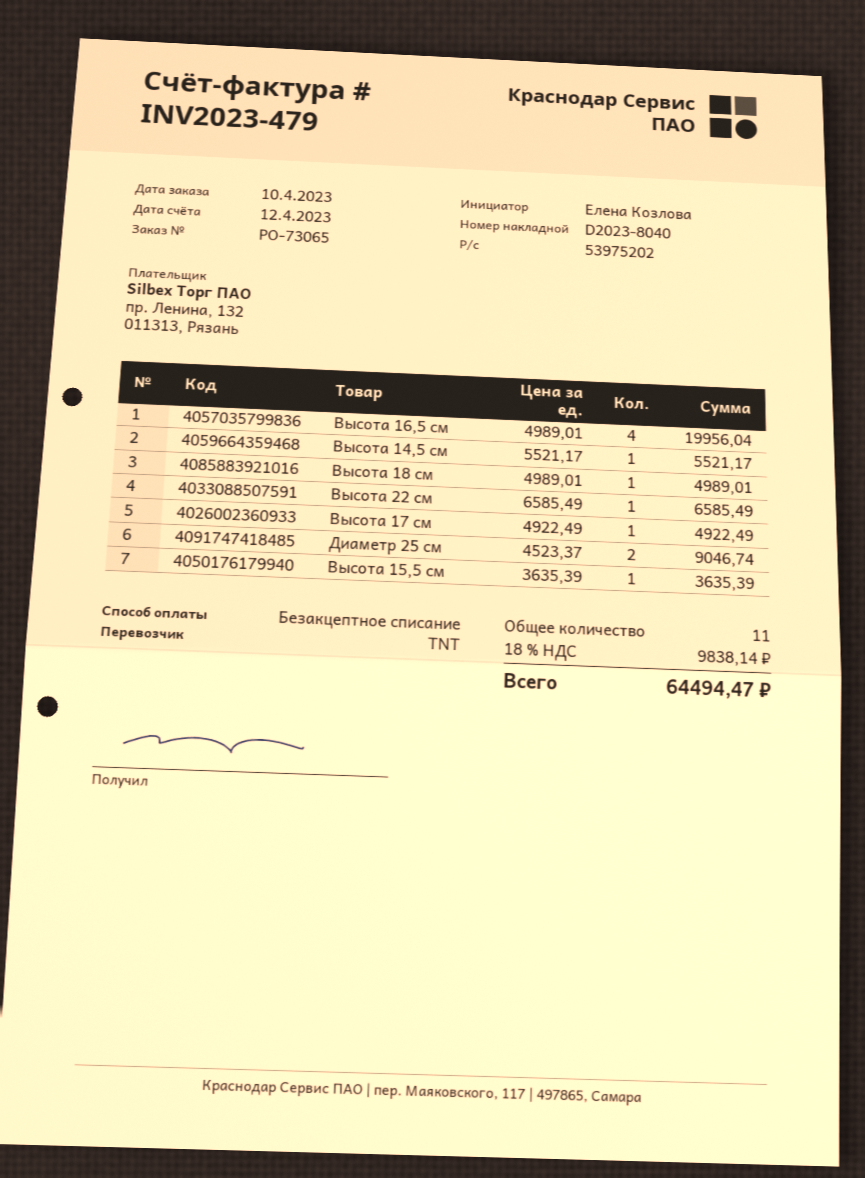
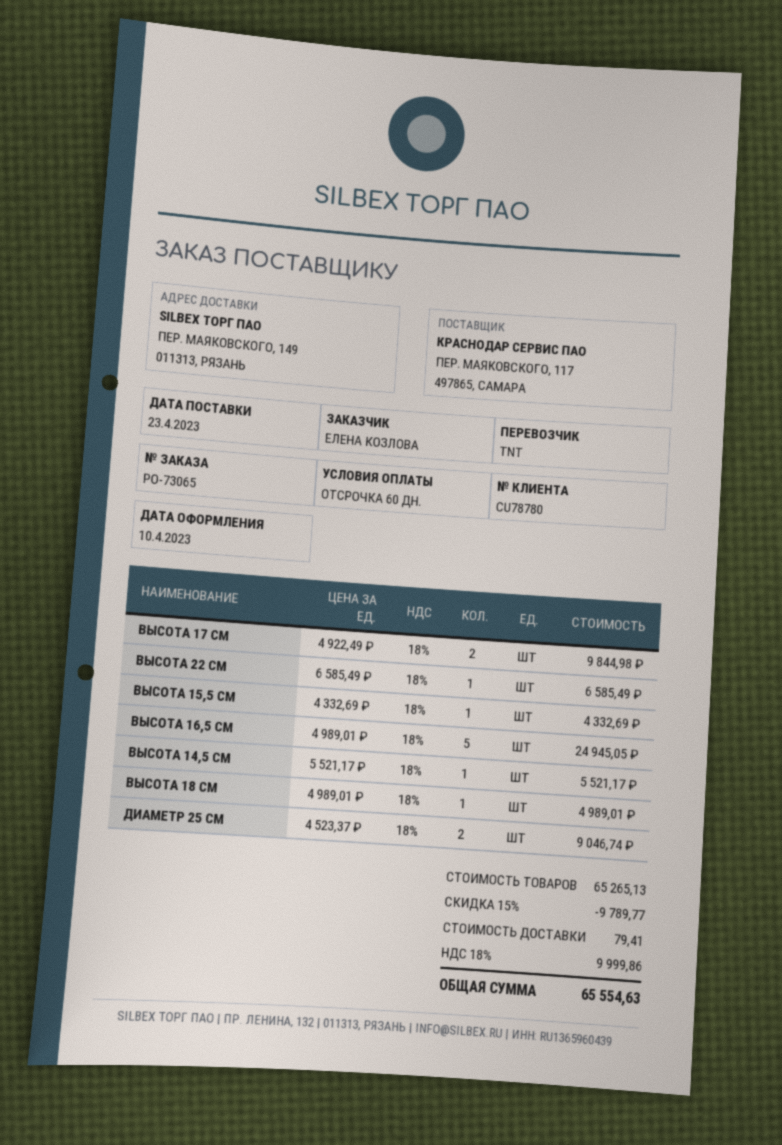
Высота 16,5 см: 4 x 4989.01 = 19956.04 -> 5 x 4989.01 = 24945.05
Высота 17 см: 1 x 4922.49 = 4922.49 -> 2 x 4922.49 = 9844.98
Высота 15,5 см: 1 x 3635.39 = 3635.39 -> 1 x 4332.69 = 4332.69
discount: none -> 15% = 9789.77
shipping: none -> 79.41
tax: 18% = 9838.14 -> 18% = 9999.86
total: 64494.47 -> 65554.63

